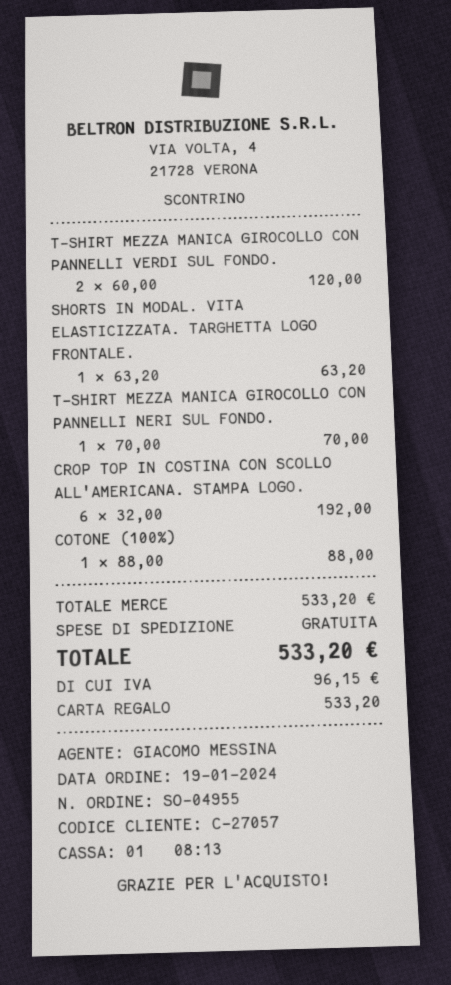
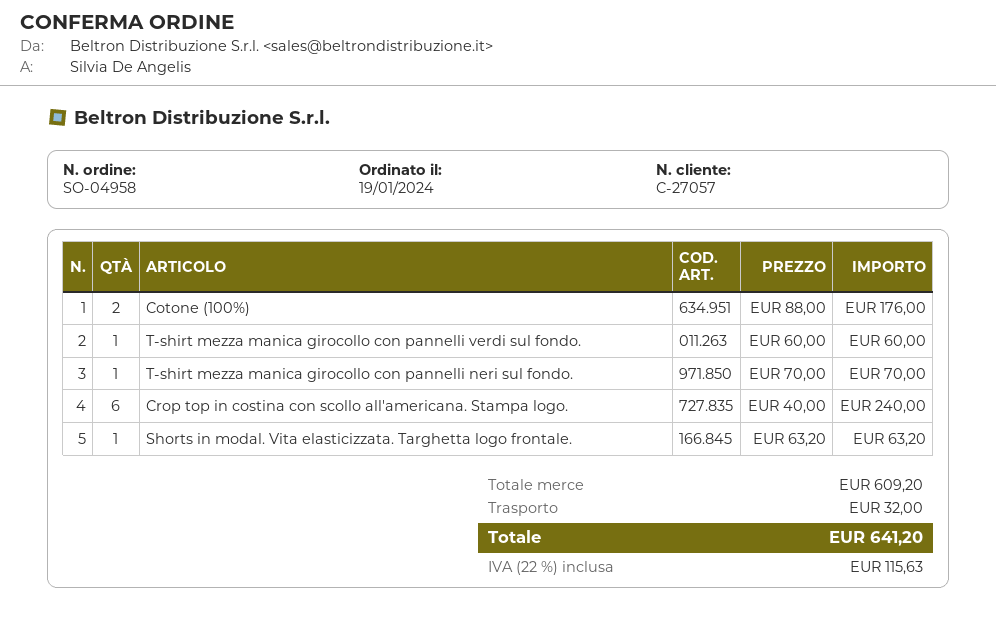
order number: SO-04955 -> SO-04958
T-SHIRT MEZZA MANICA GIROCOLLO CON PANNELLI VERDI SUL FONDO.: 2 x 60.00 = 120.00 -> 1 x 60.00 = 60.00
CROP TOP IN COSTINA CON SCOLLO ALL'AMERICANA. STAMPA LOGO.: 6 x 32.00 = 192.00 -> 6 x 40.00 = 240.00
COTONE (100%): 1 x 88.00 = 88.00 -> 2 x 88.00 = 176.00
subtotal: 533.20 -> 609.20
shipping: 0.00 -> 32.00
tax: 96.15 -> 115.63
total: 533.20 -> 641.20

